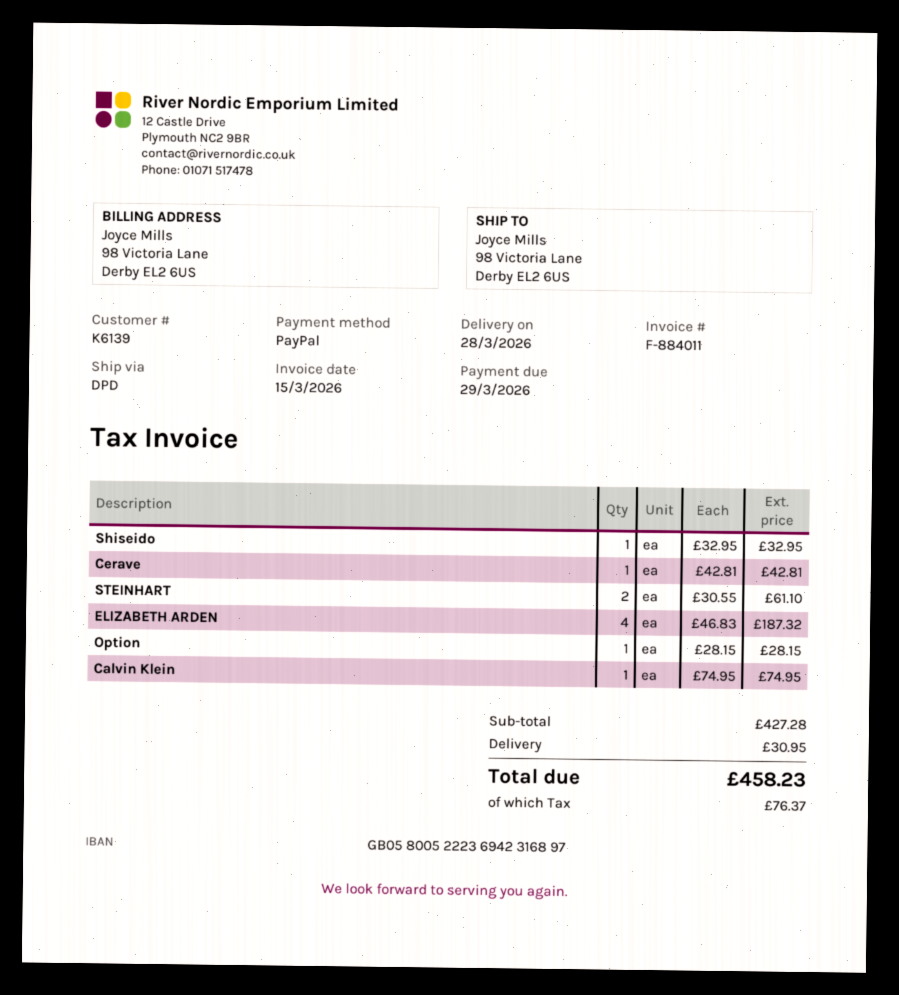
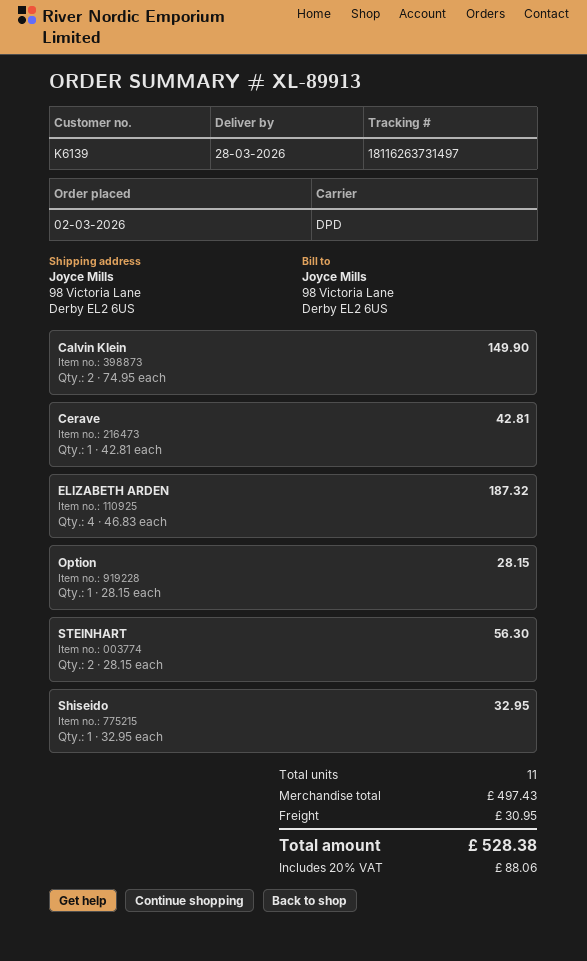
STEINHART: 2 x 30.55 = 61.10 -> 2 x 28.15 = 56.30
Calvin Klein: 1 x 74.95 = 74.95 -> 2 x 74.95 = 149.90
subtotal: 427.28 -> 497.43
tax: 76.37 -> 88.06
total: 458.23 -> 528.38

